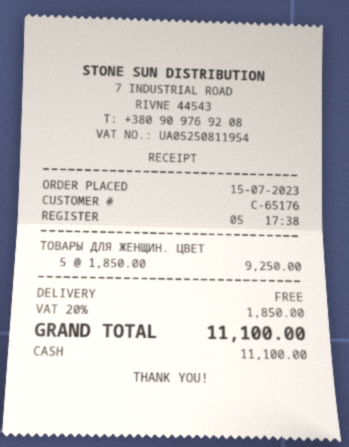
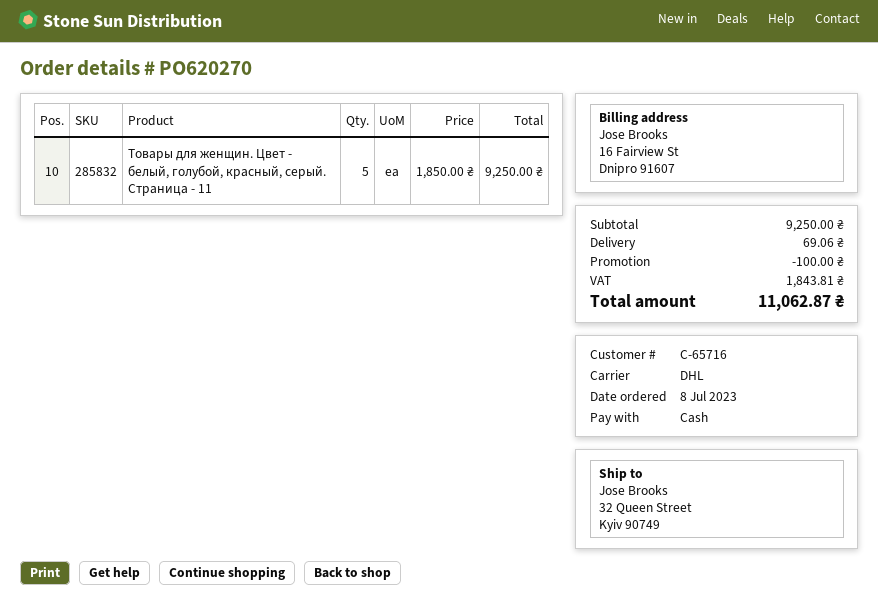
order date: 2023-07-15 -> 2023-07-08
customer number: C-65176 -> C-65716
discount: none -> 100.00
shipping: 0.00 -> 69.06
tax: 1850.00 -> 1843.81
total: 11100.00 -> 11062.87

